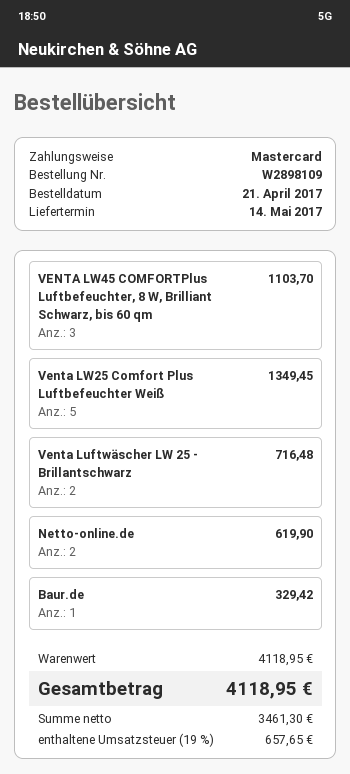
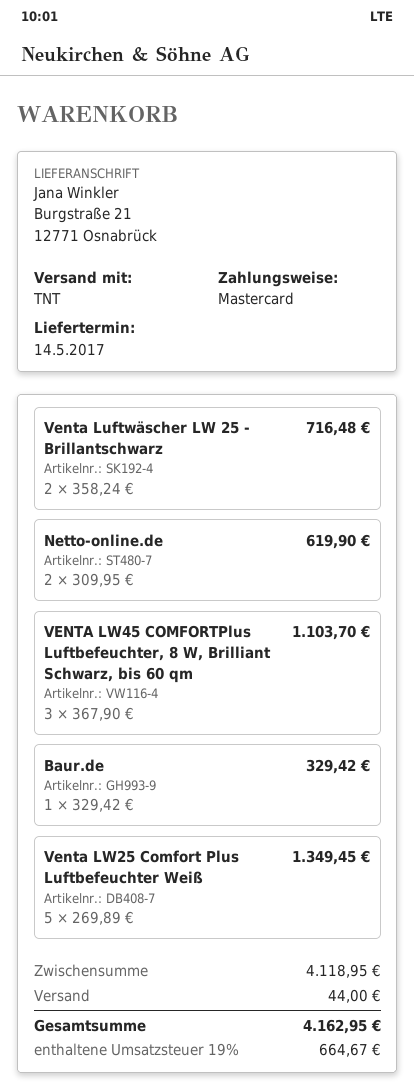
shipping: none -> 44.00
tax: 19% = 657.65 -> 19% = 664.67
total: 4118.95 -> 4162.95

